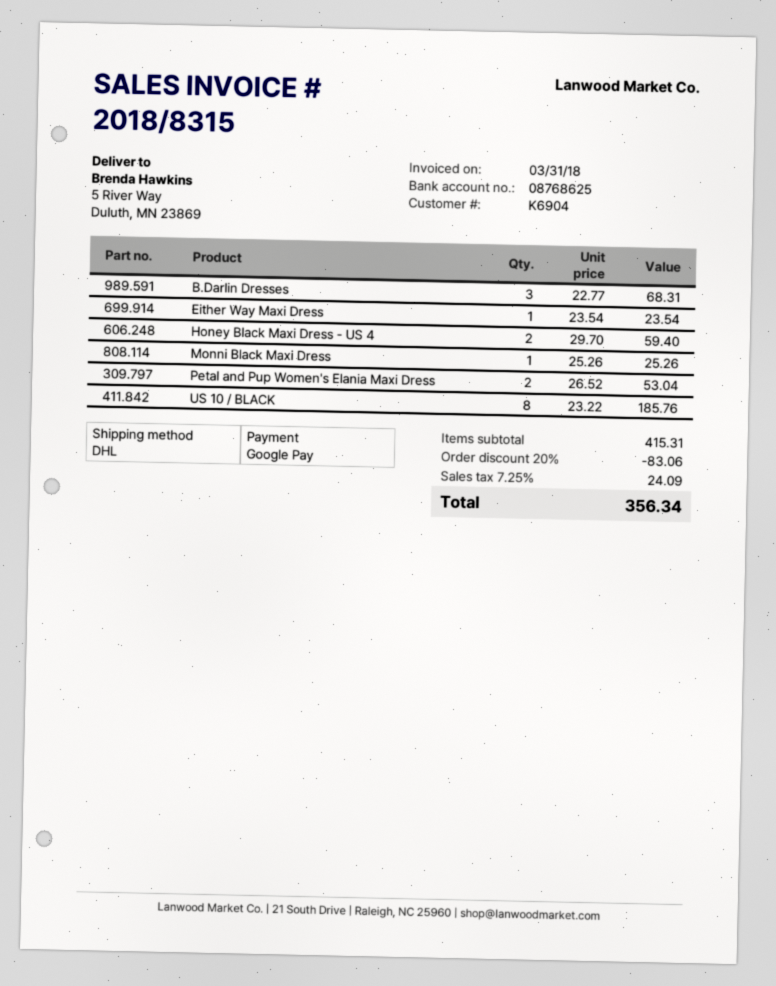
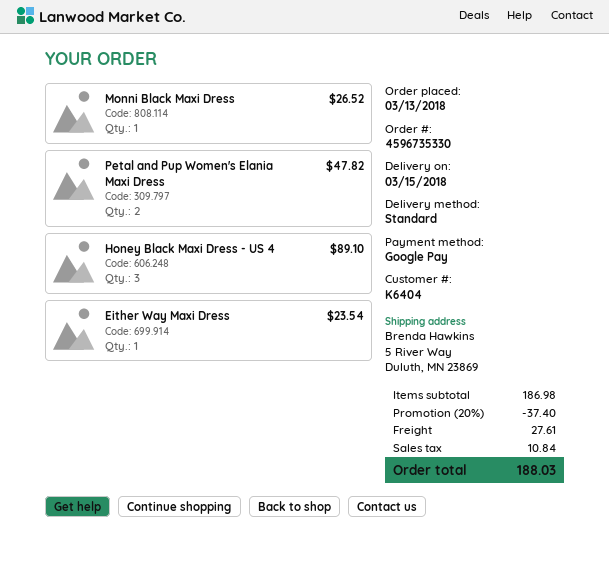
customer number: K6904 -> K6404
shipping method: DHL -> standard
B.Darlin Dresses: 3 for 68.31 -> none
Honey Black Maxi Dress - US 4: 2 for 59.40 -> 3 for 89.10
Monni Black Maxi Dress: 1 for 25.26 -> 1 for 26.52
Petal and Pup Women's Elania Maxi Dress: 2 for 53.04 -> 2 for 47.82
US 10 / BLACK: 8 for 185.76 -> none
subtotal: 415.31 -> 186.98
discount: 20% = 83.06 -> 20% = 37.40
shipping: none -> 27.61
tax: 24.09 -> 10.84
total: 356.34 -> 188.03

